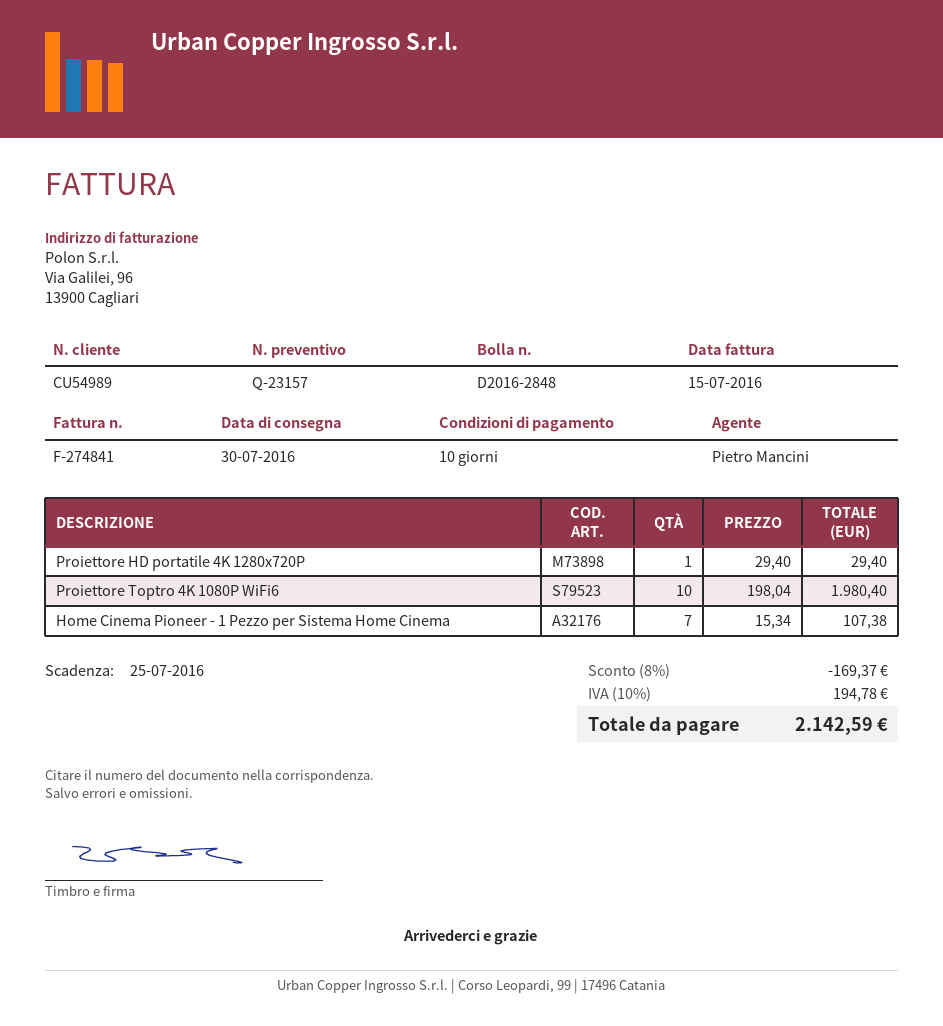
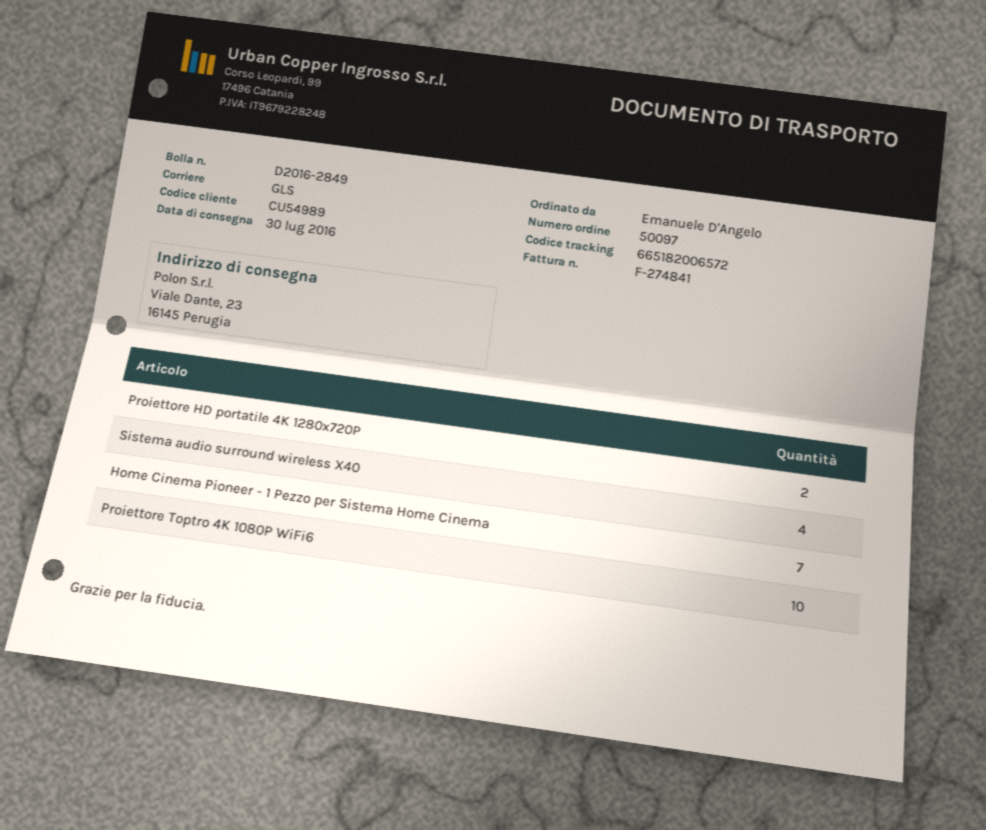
delivery note number: D2016-2848 -> D2016-2849
Proiettore HD portatile 4K 1280x720P: 1 -> 2
Sistema audio surround wireless X40: none -> 4

